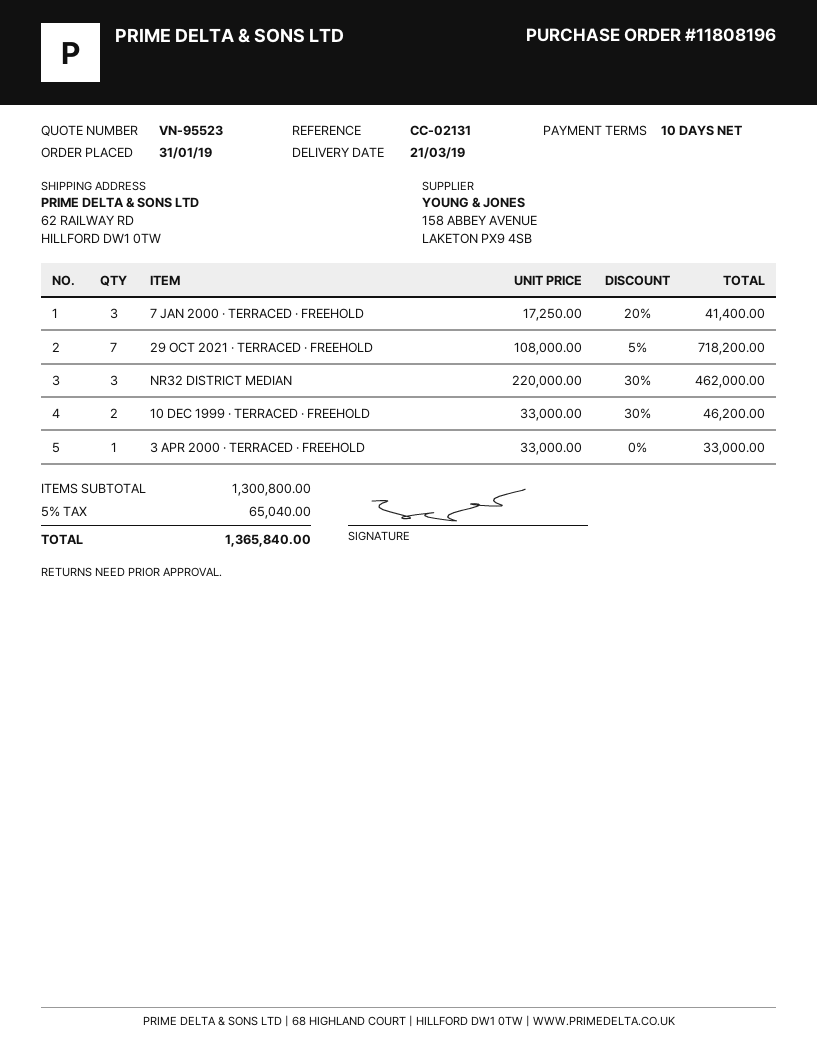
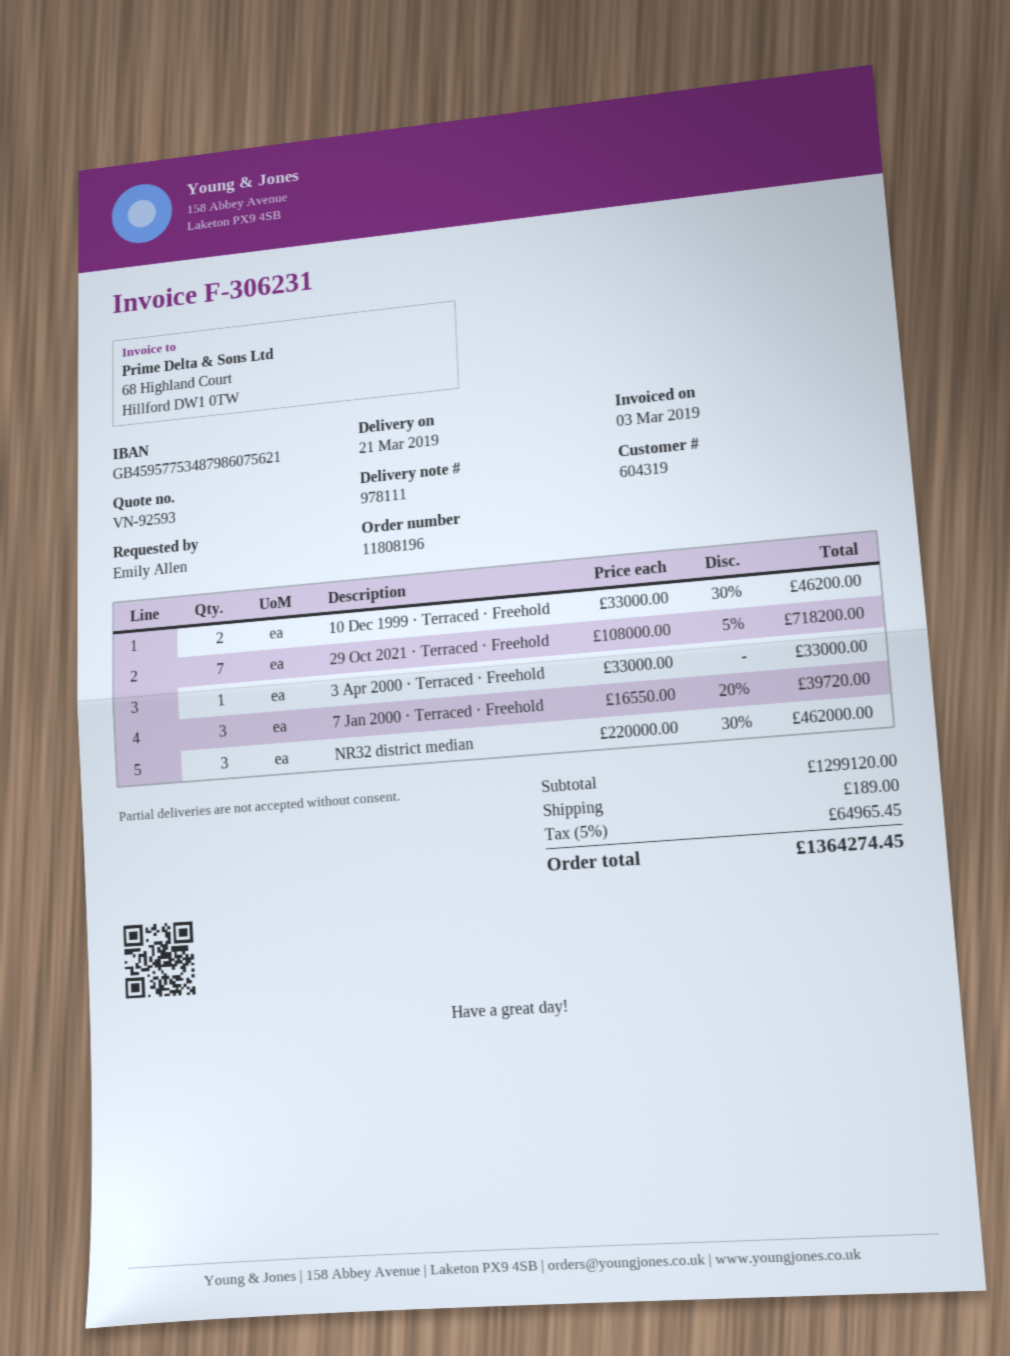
quote number: VN-95523 -> VN-92593
7 JAN 2000 · TERRACED · FREEHOLD: 3 x 17250.00 - 20% = 41400.00 -> 3 x 16550.00 - 20% = 39720.00
subtotal: 1300800.00 -> 1299120.00
shipping: none -> 189.00
tax: 5% = 65040.00 -> 5% = 64965.45
total: 1365840.00 -> 1364274.45

